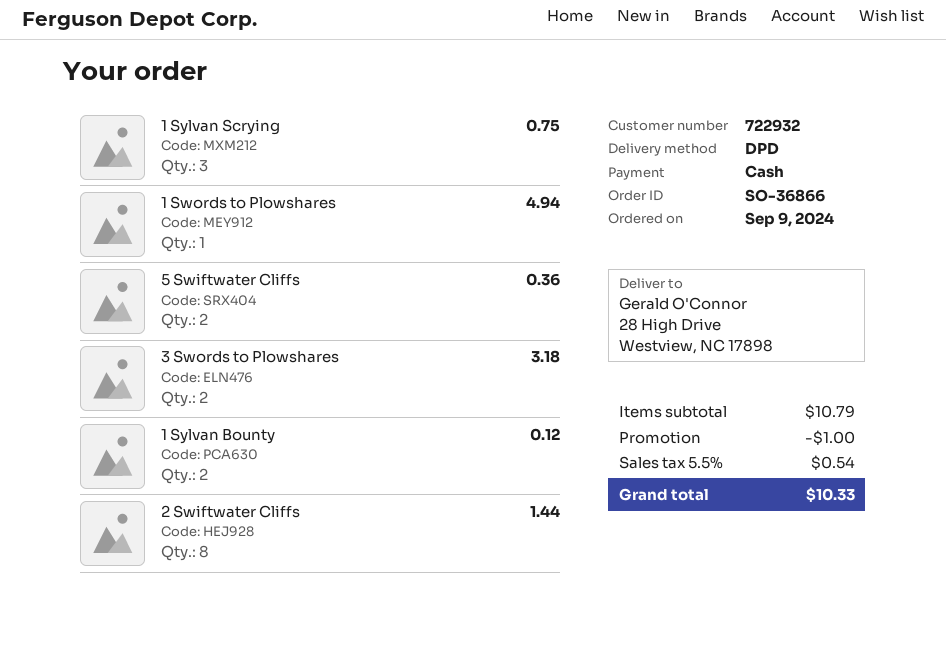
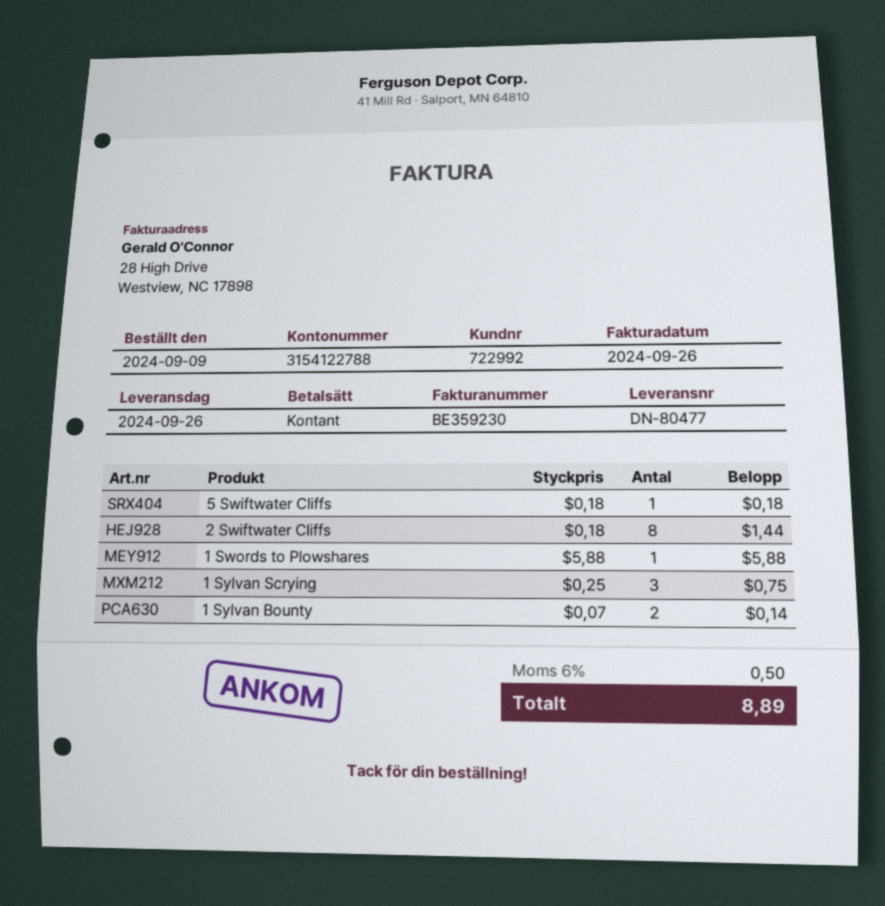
customer number: 722932 -> 722992
1 Swords to Plowshares: 1 for 4.94 -> 1 for 5.88
5 Swiftwater Cliffs: 2 for 0.36 -> 1 for 0.18
3 Swords to Plowshares: 2 for 3.18 -> none
1 Sylvan Bounty: 2 for 0.12 -> 2 for 0.14
discount: 1.00 -> none
tax: 5.5% = 0.54 -> 6% = 0.50
total: 10.33 -> 8.89

